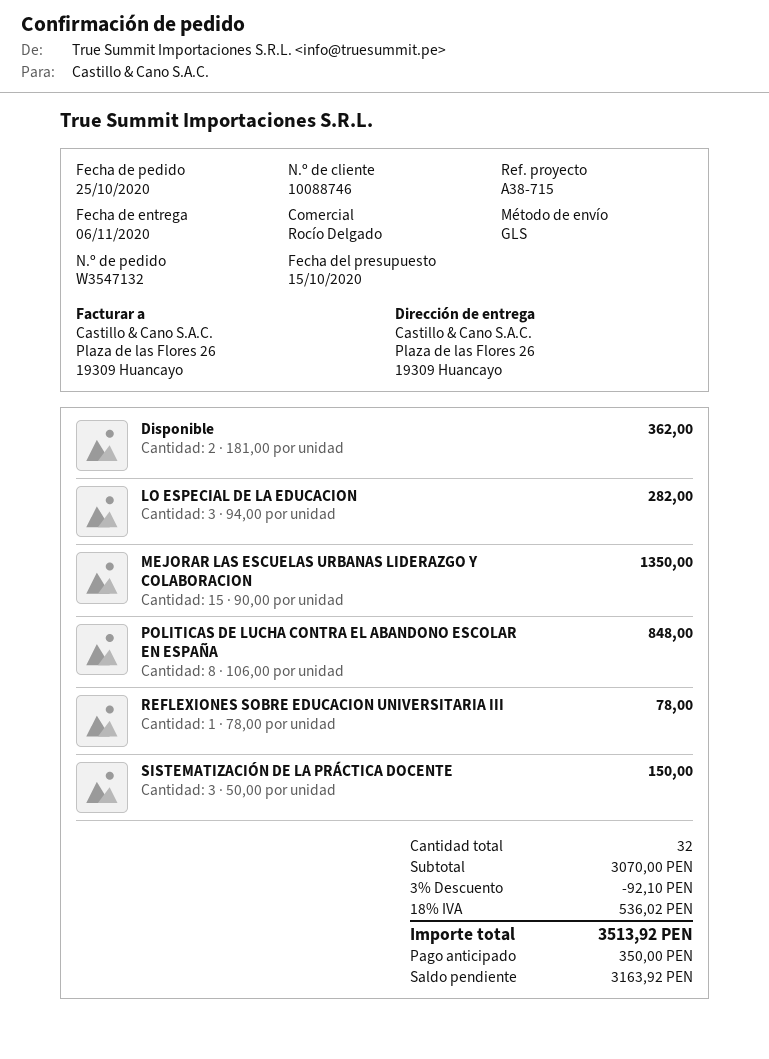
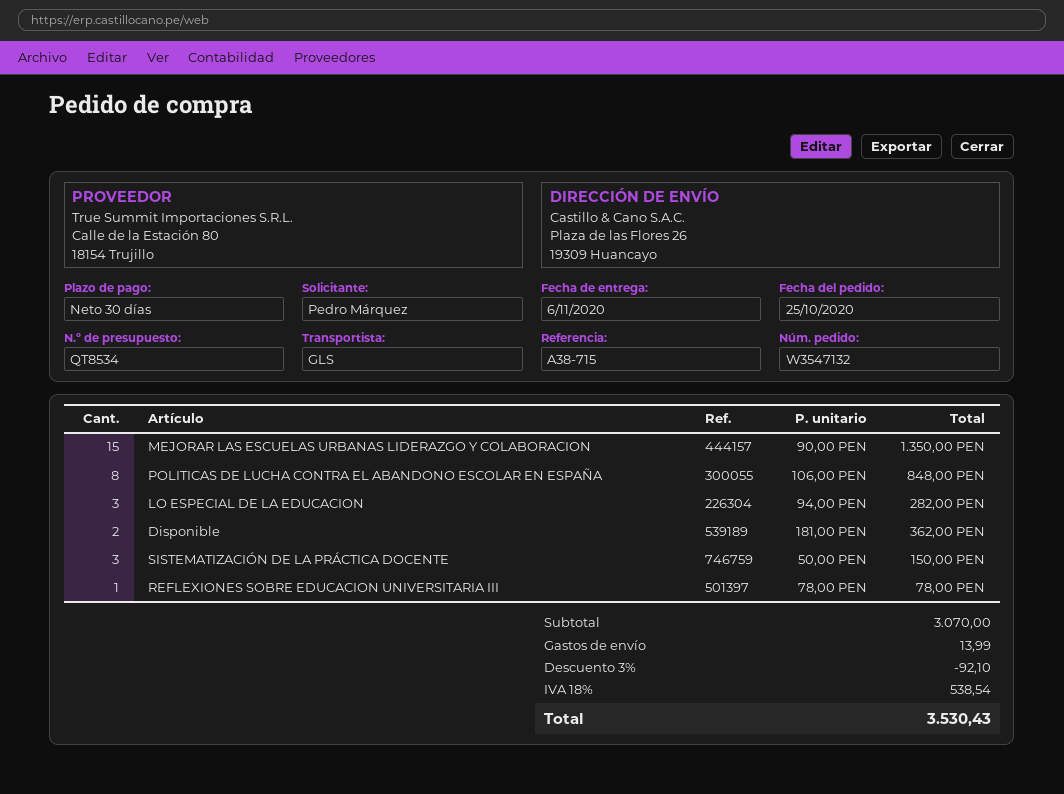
shipping: none -> 13.99
tax: 18% = 536.02 -> 18% = 538.54
total: 3513.92 -> 3530.43

